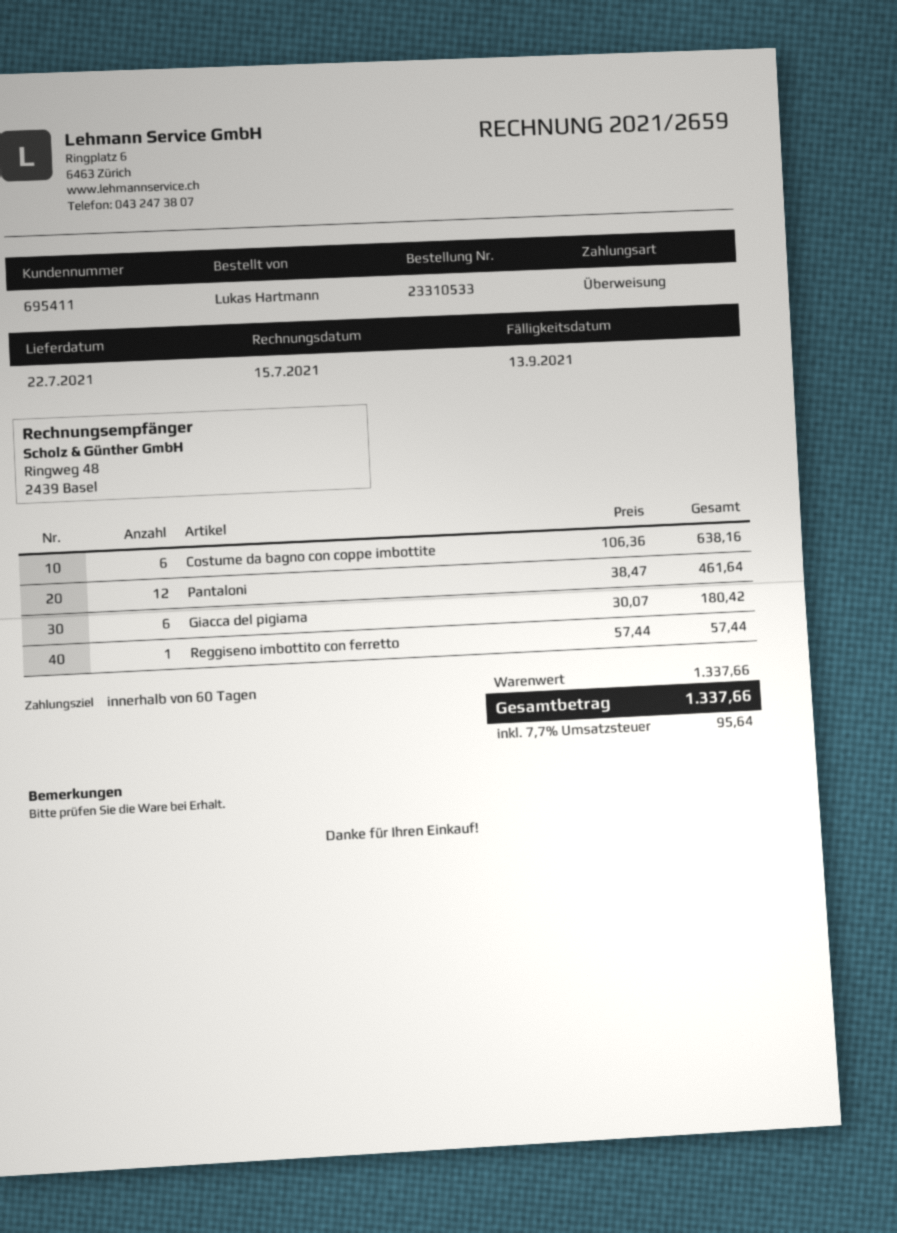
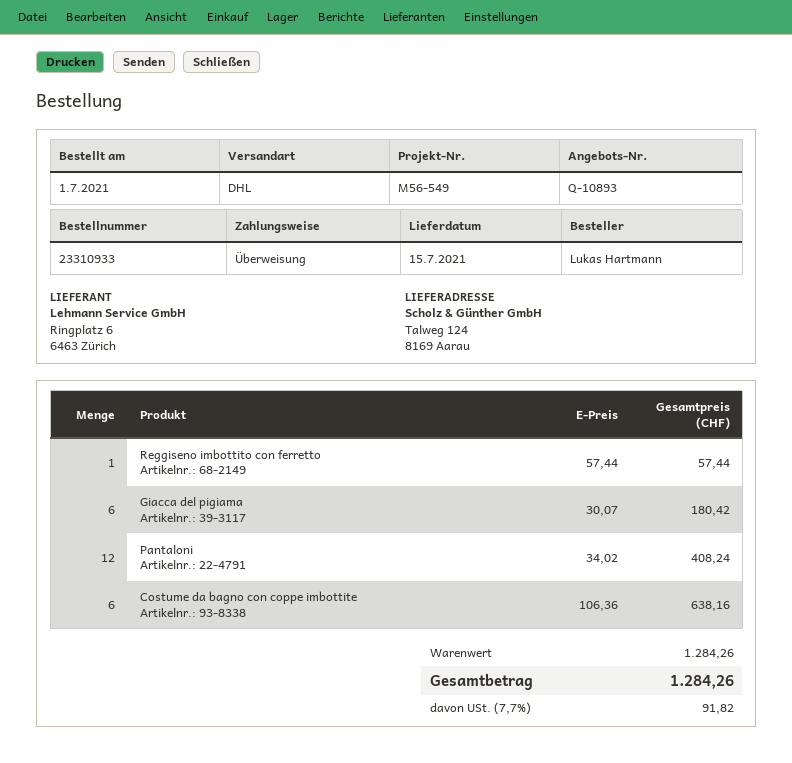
order number: 23310533 -> 23310933
delivery date: 2021-07-22 -> 2021-07-15
Pantaloni: 12 x 38.47 = 461.64 -> 12 x 34.02 = 408.24
subtotal: 1337.66 -> 1284.26
tax: 7.7% = 95.64 -> 7.7% = 91.82
total: 1337.66 -> 1284.26

